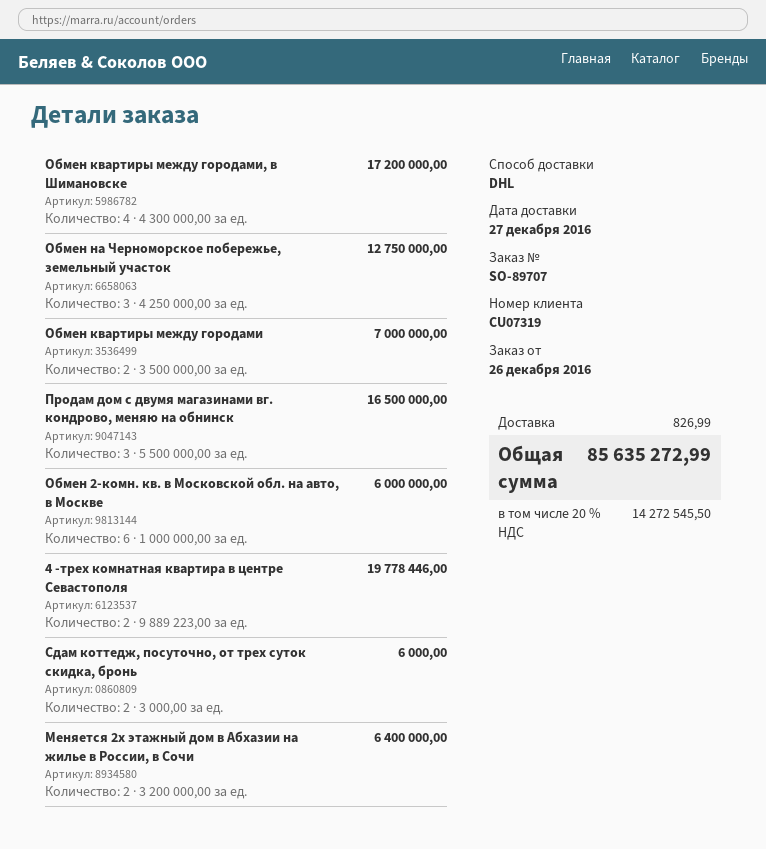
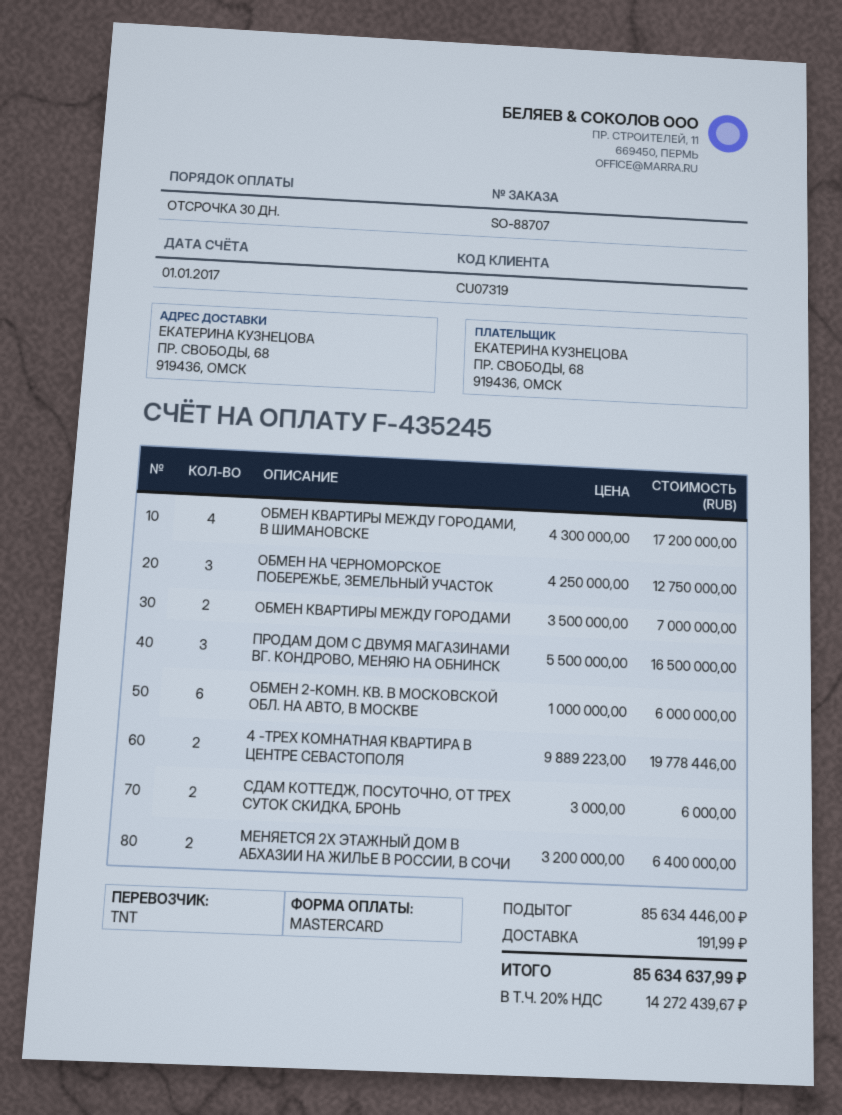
order number: SO-89707 -> SO-88707
shipping method: DHL -> TNT
shipping: 826.99 -> 191.99
tax: 20% = 14272545.50 -> 20% = 14272439.67
total: 85635272.99 -> 85634637.99

